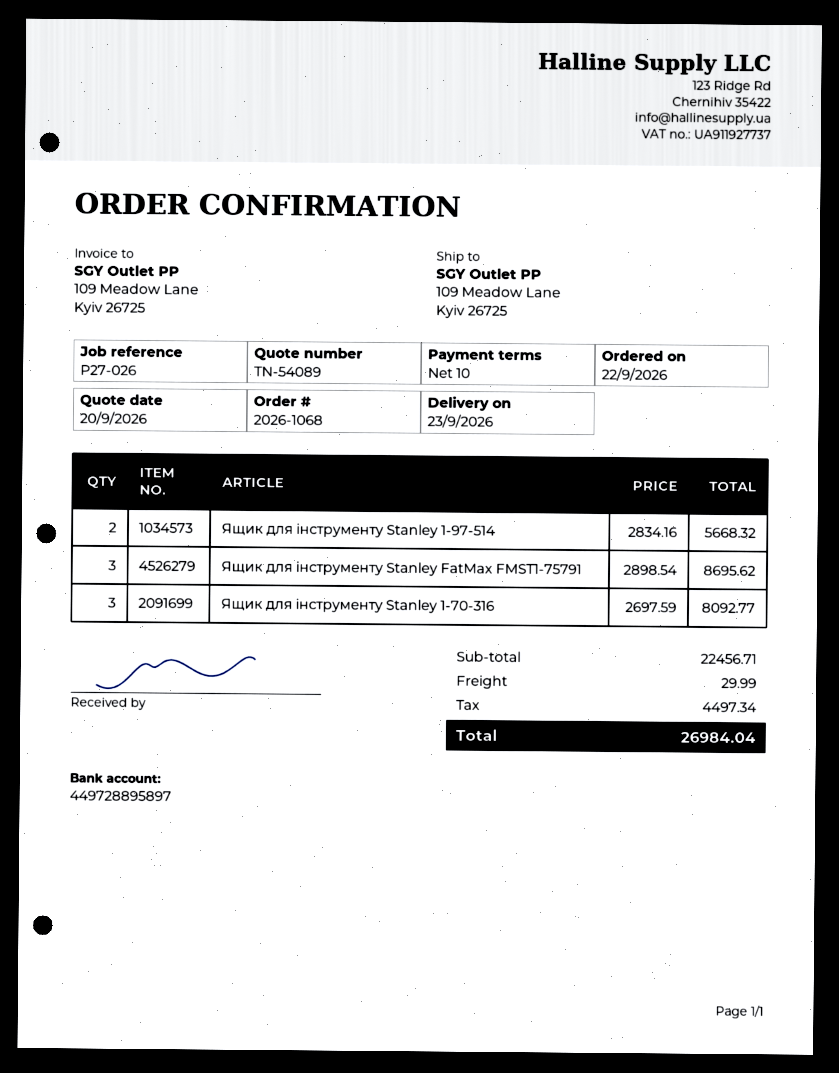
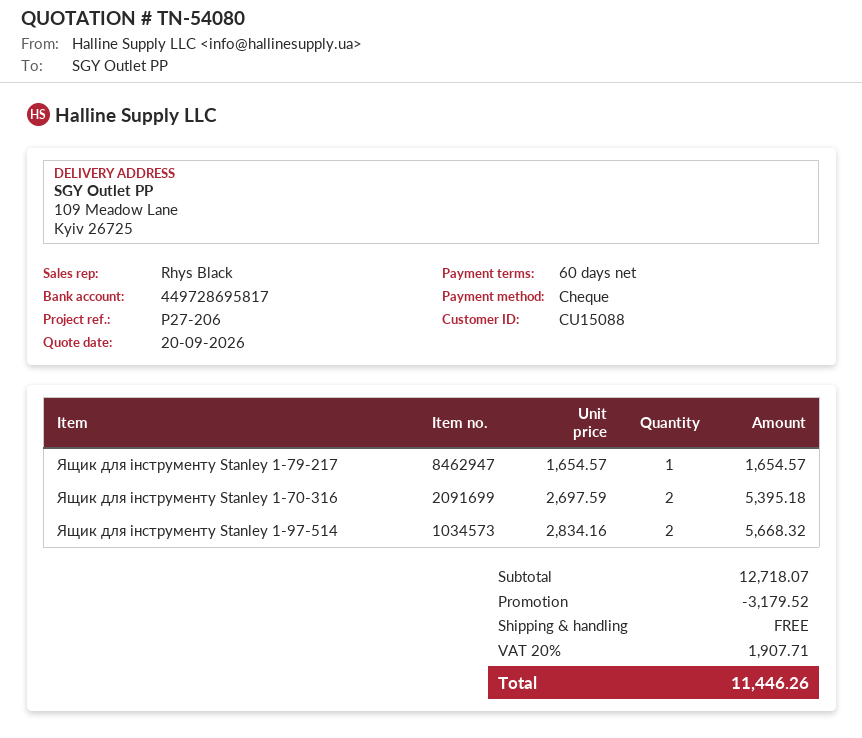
quote number: TN-54089 -> TN-54080
payment terms: 10 days -> 60 days
reference: P27-026 -> P27-206
bank account: 449728895897 -> 449728695817
Ящик для інструменту Stanley FatMax FMST1-75791: 3 x 2898.54 = 8695.62 -> none
Ящик для інструменту Stanley 1-70-316: 3 x 2697.59 = 8092.77 -> 2 x 2697.59 = 5395.18
Ящик для інструменту Stanley 1-79-217: none -> 1 x 1654.57 = 1654.57
subtotal: 22456.71 -> 12718.07
discount: none -> 3179.52
shipping: 29.99 -> 0.00
tax: 4497.34 -> 1907.71
total: 26984.04 -> 11446.26

